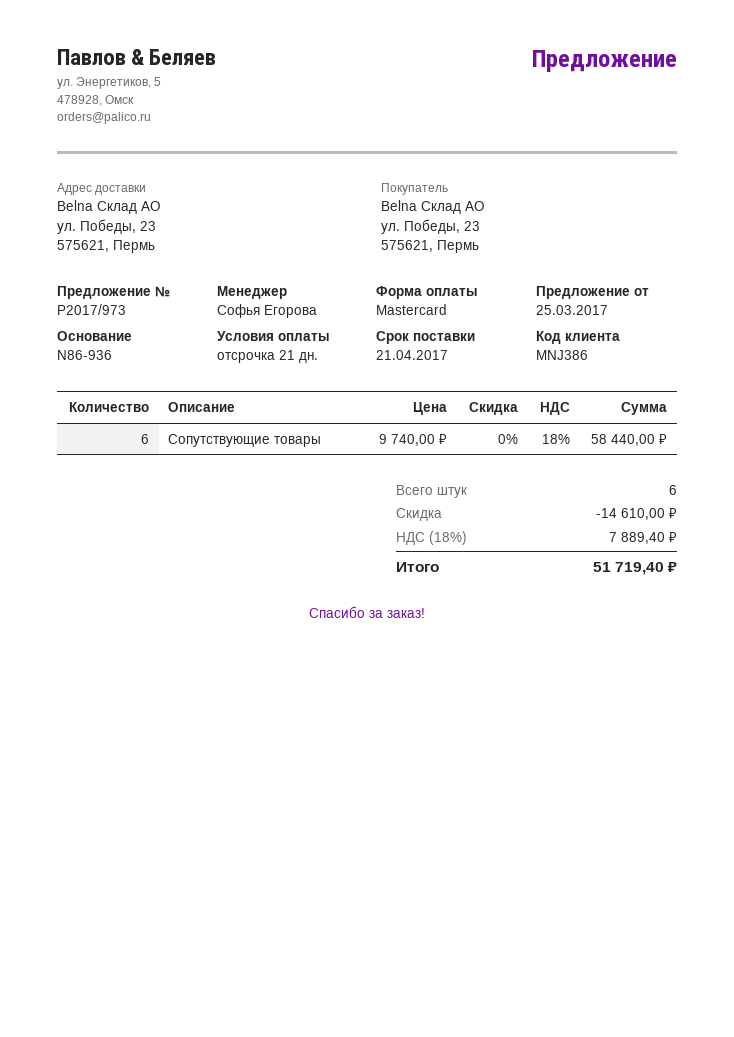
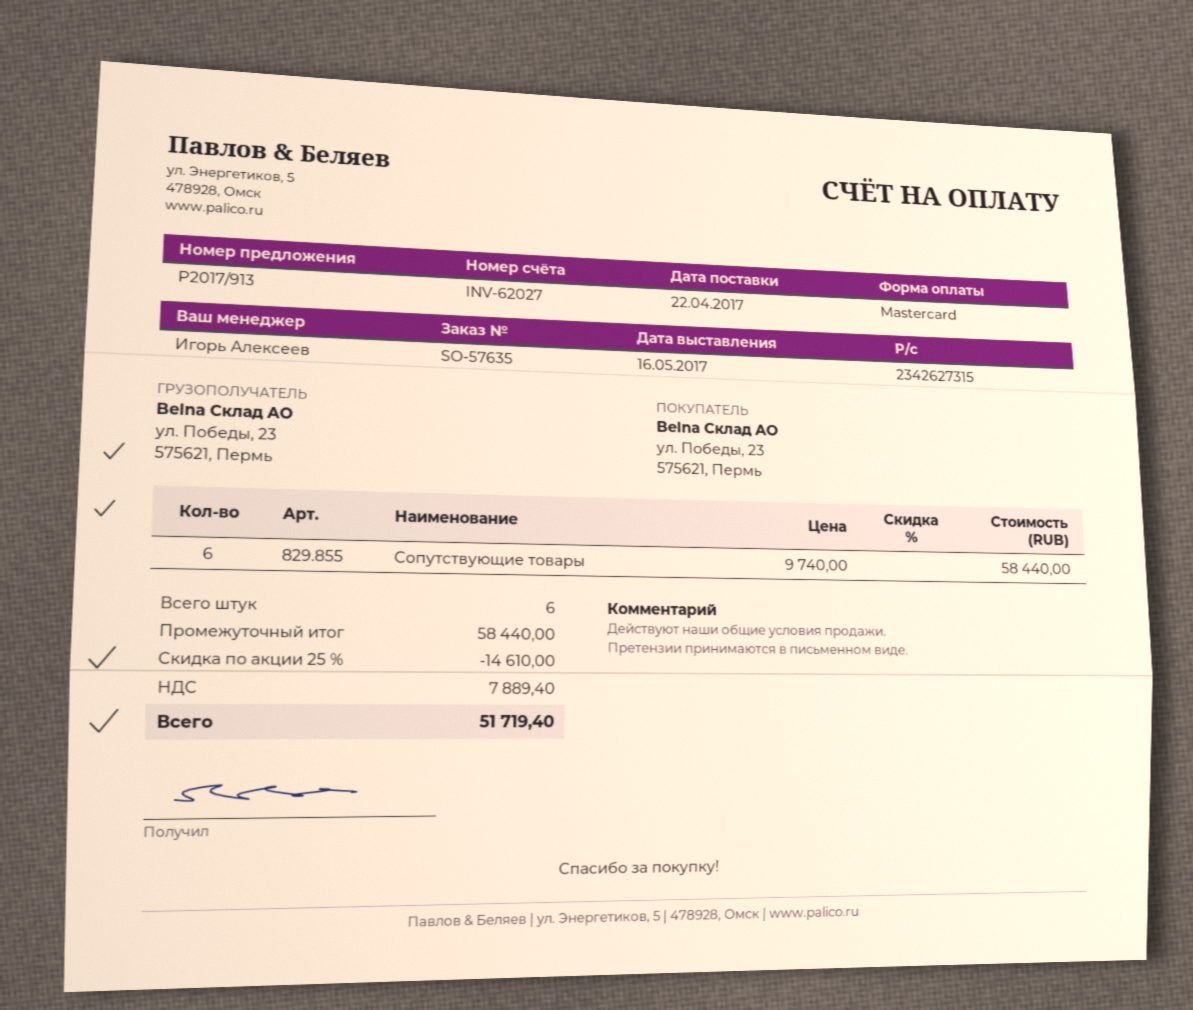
quote number: P2017/973 -> P2017/913
delivery date: 2017-04-21 -> 2017-04-22
sales rep: Софья Егорова -> Игорь Алексеев

